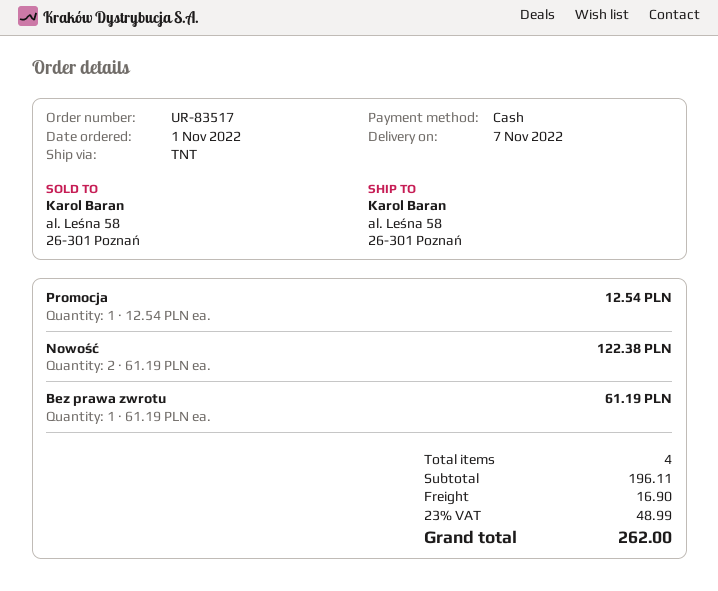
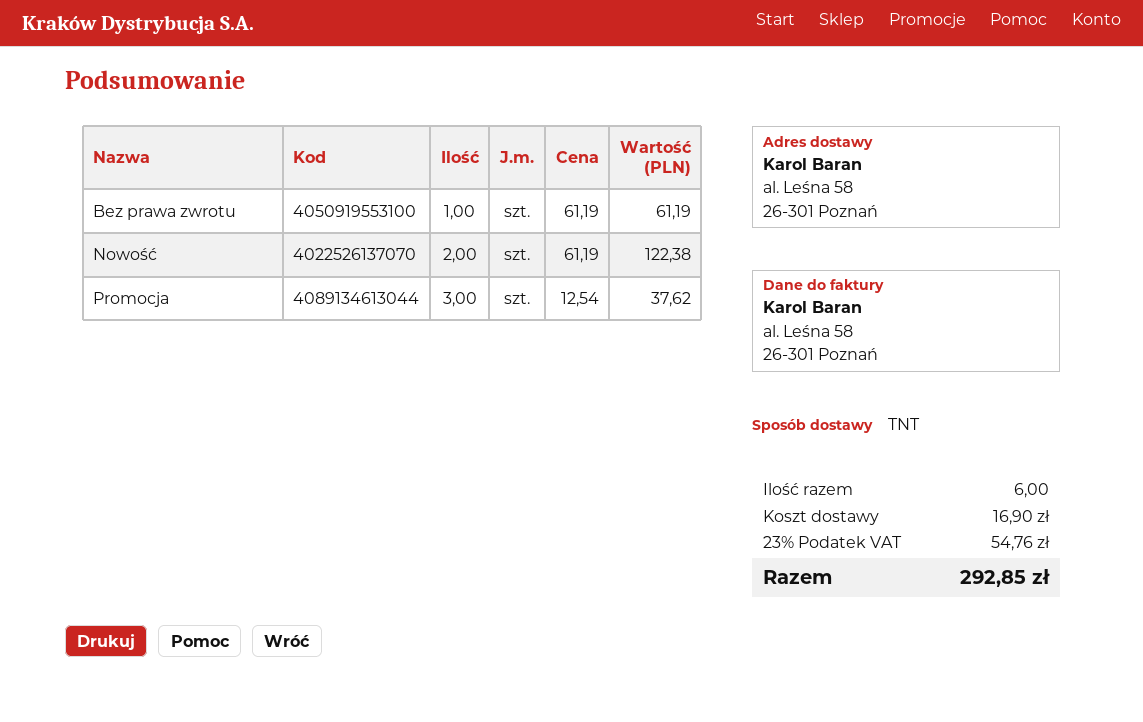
Promocja: 1 x 12.54 = 12.54 -> 3 x 12.54 = 37.62
total quantity: 4 -> 6
tax: 23% = 48.99 -> 23% = 54.76
total: 262.00 -> 292.85

